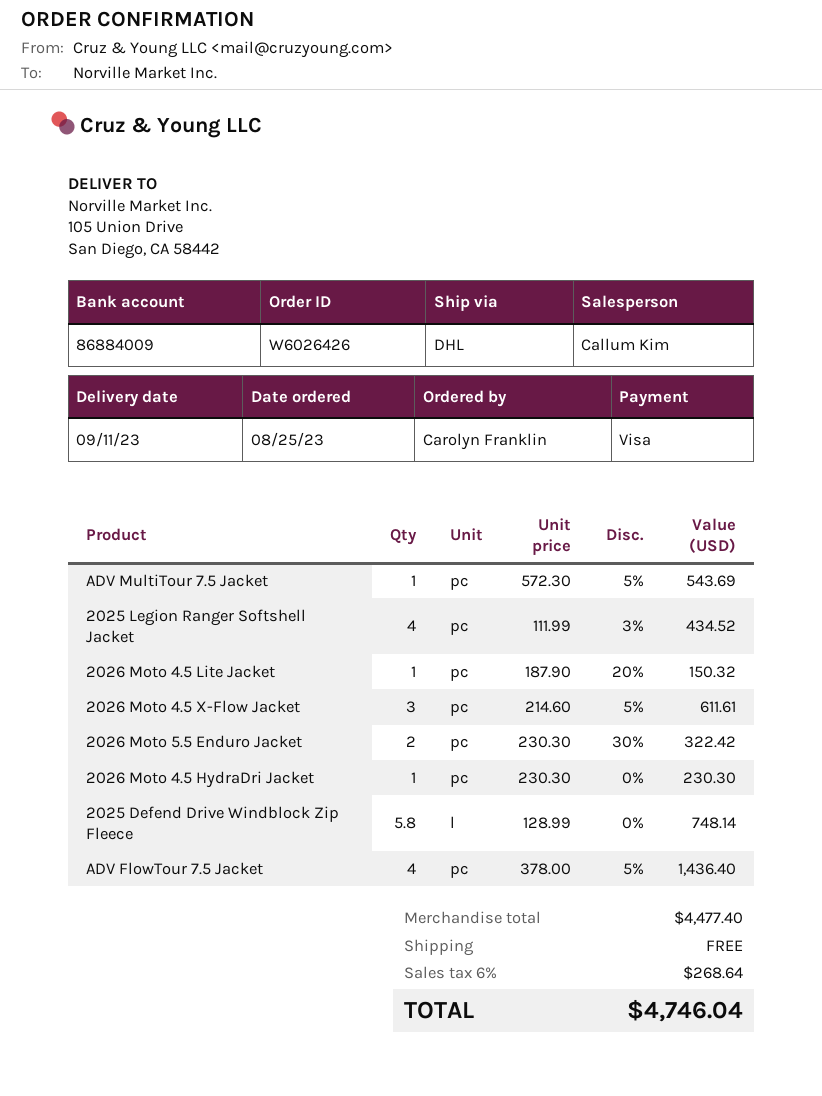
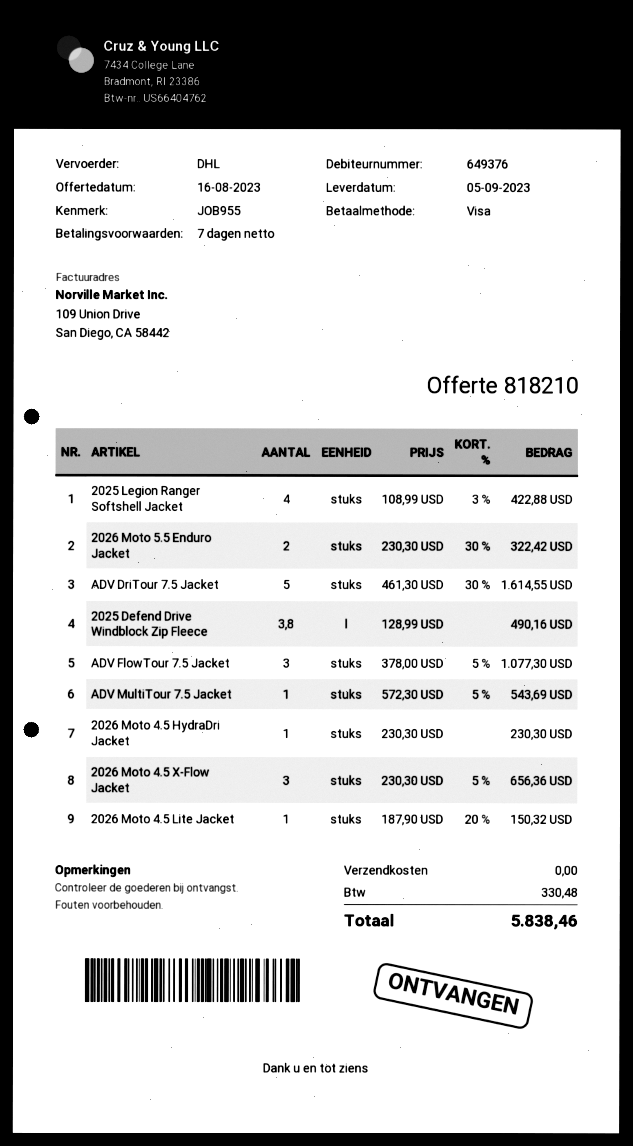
delivery date: 2023-09-11 -> 2023-09-05
2025 Legion Ranger Softshell Jacket: 4 x 111.99 - 3% = 434.52 -> 4 x 108.99 - 3% = 422.88
2026 Moto 4.5 X-Flow Jacket: 3 x 214.60 - 5% = 611.61 -> 3 x 230.30 - 5% = 656.36
2025 Defend Drive Windblock Zip Fleece: 5.8 x 128.99 = 748.14 -> 3.8 x 128.99 = 490.16
ADV FlowTour 7.5 Jacket: 4 x 378.00 - 5% = 1436.40 -> 3 x 378.00 - 5% = 1077.30
ADV DriTour 7.5 Jacket: none -> 5 x 461.30 - 30% = 1614.55
tax: 268.64 -> 330.48
total: 4746.04 -> 5838.46

